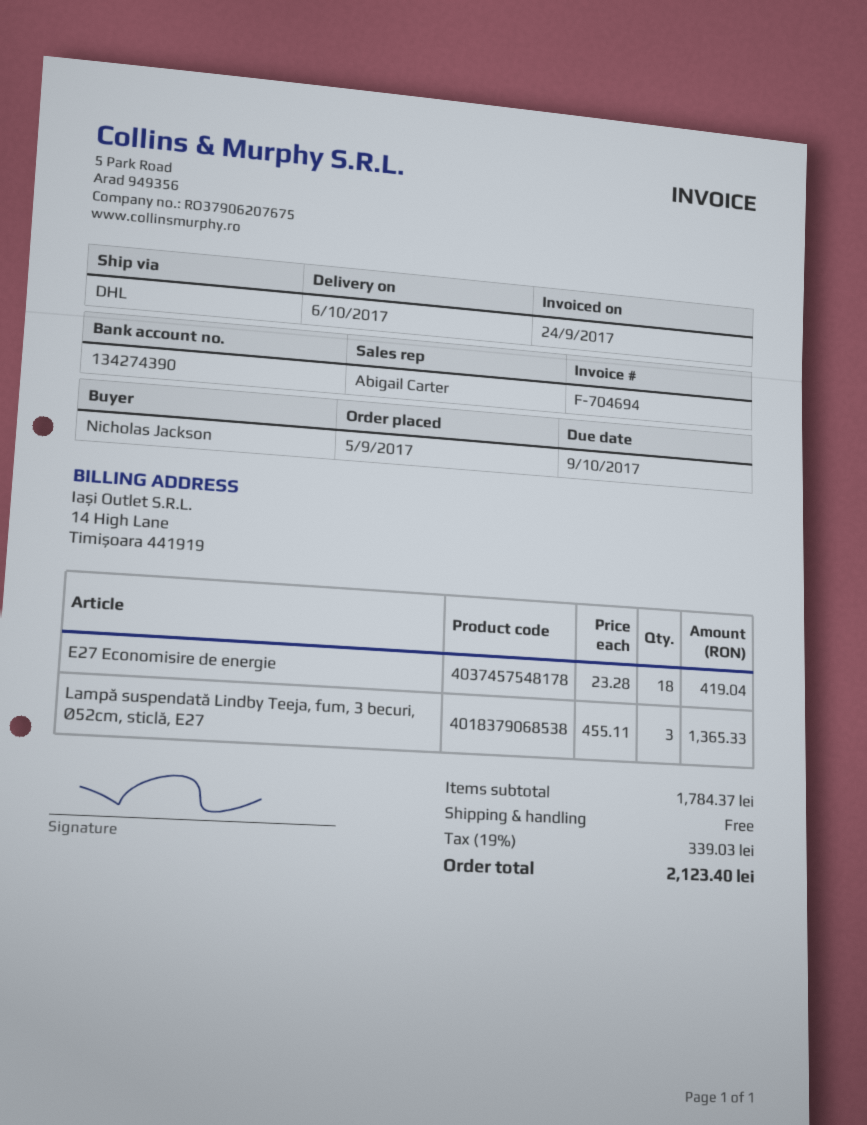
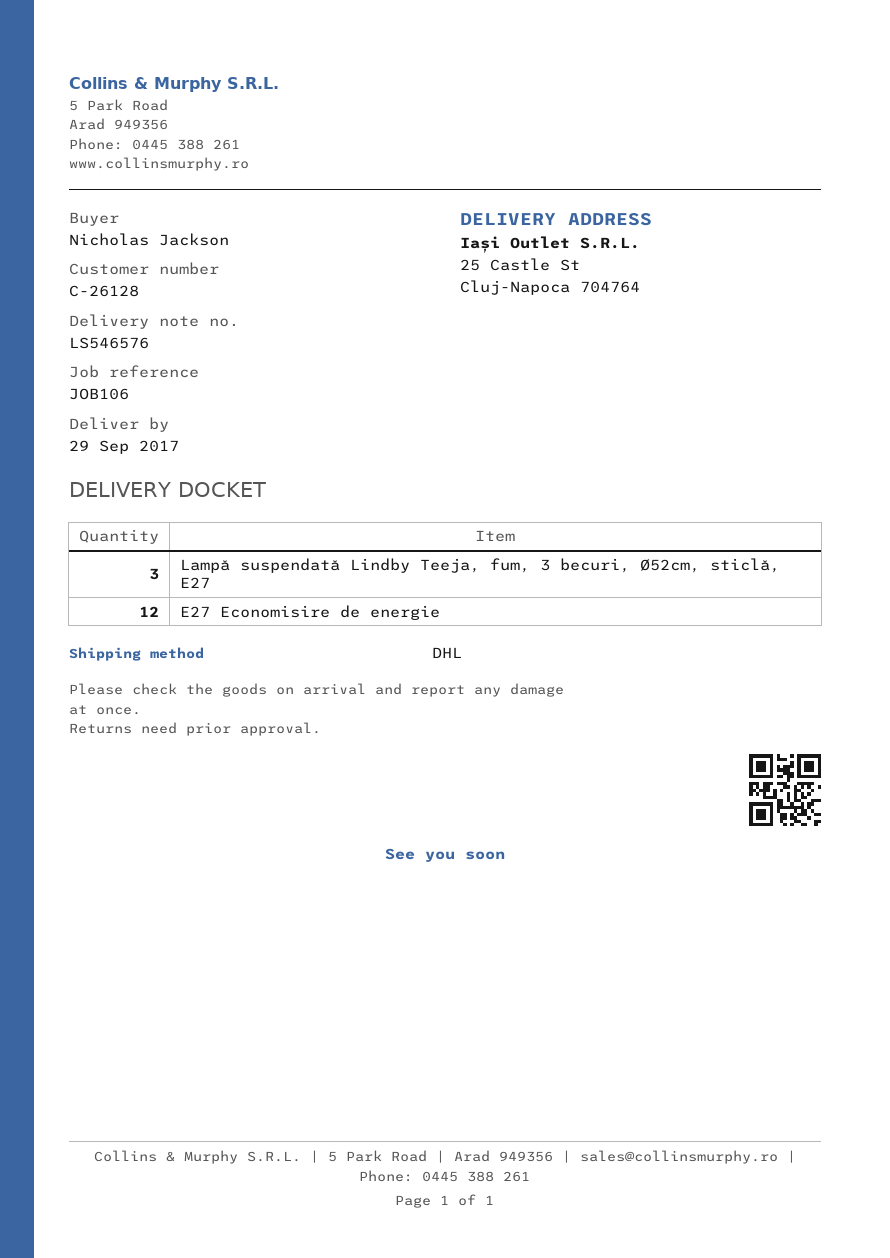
delivery date: 2017-10-06 -> 2017-09-29
E27 Economisire de energie: 18 -> 12

